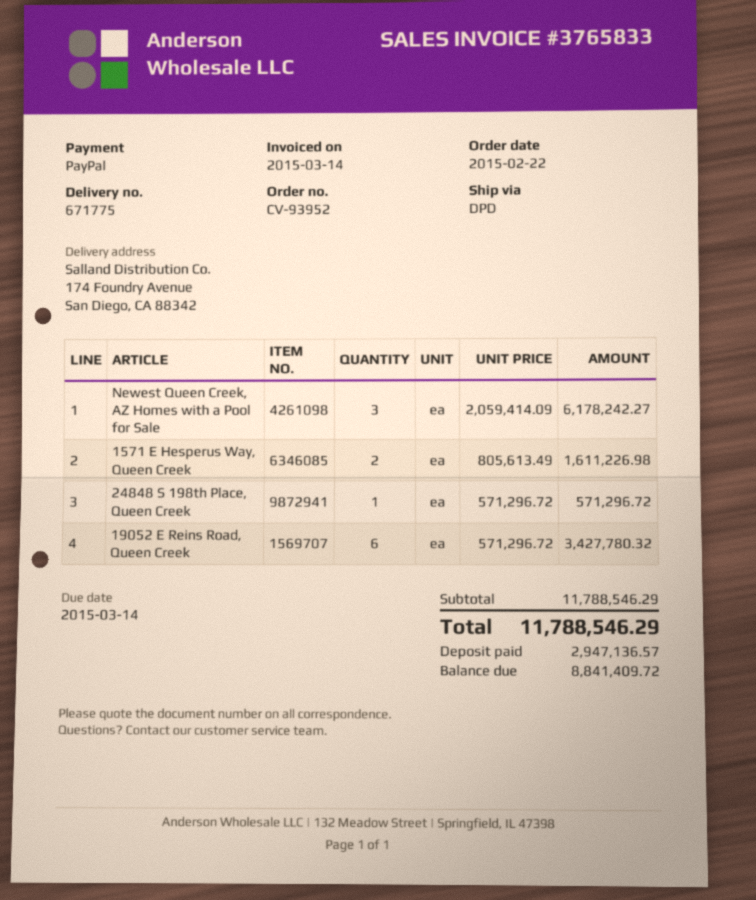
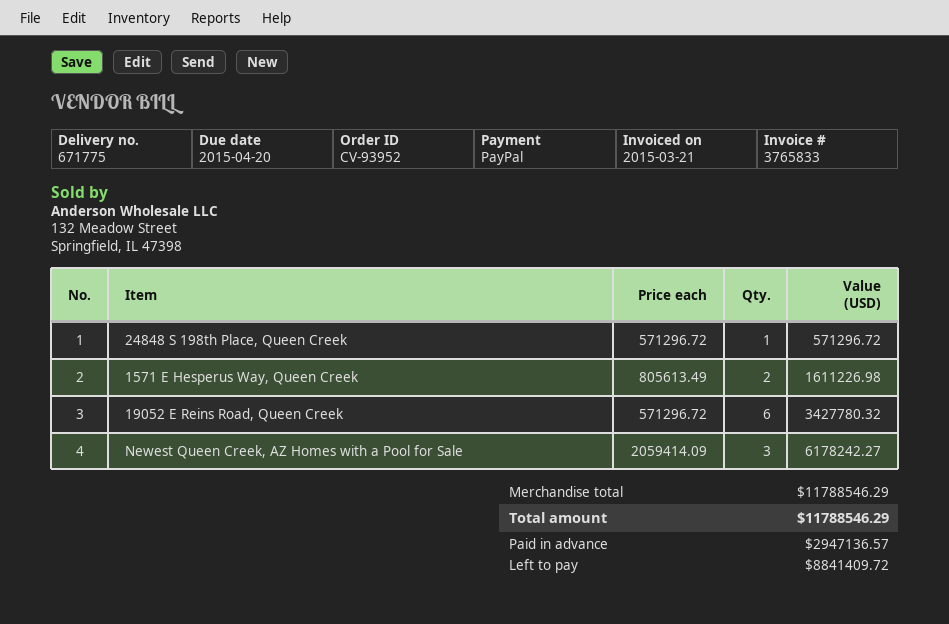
invoice date: 2015-03-14 -> 2015-03-21
due date: 2015-03-14 -> 2015-04-20

